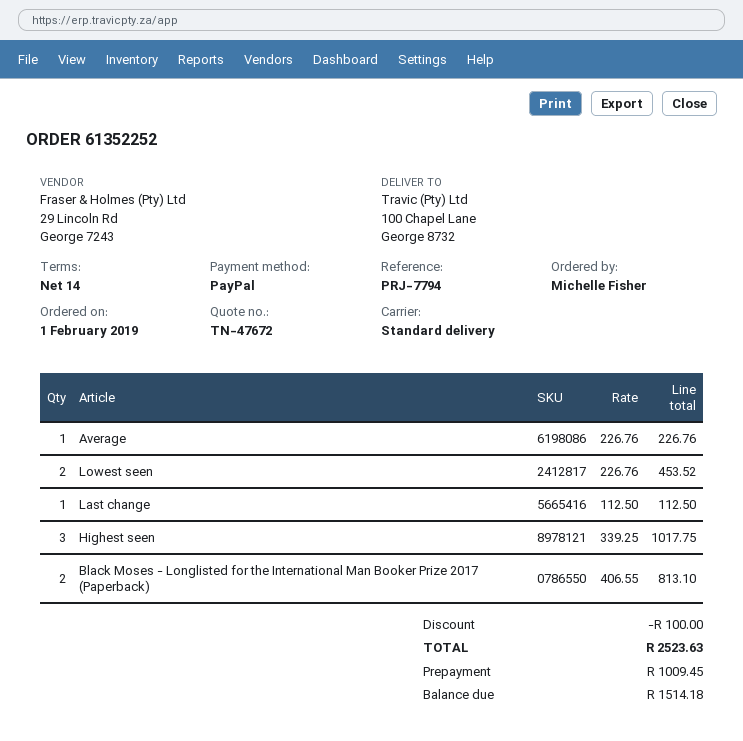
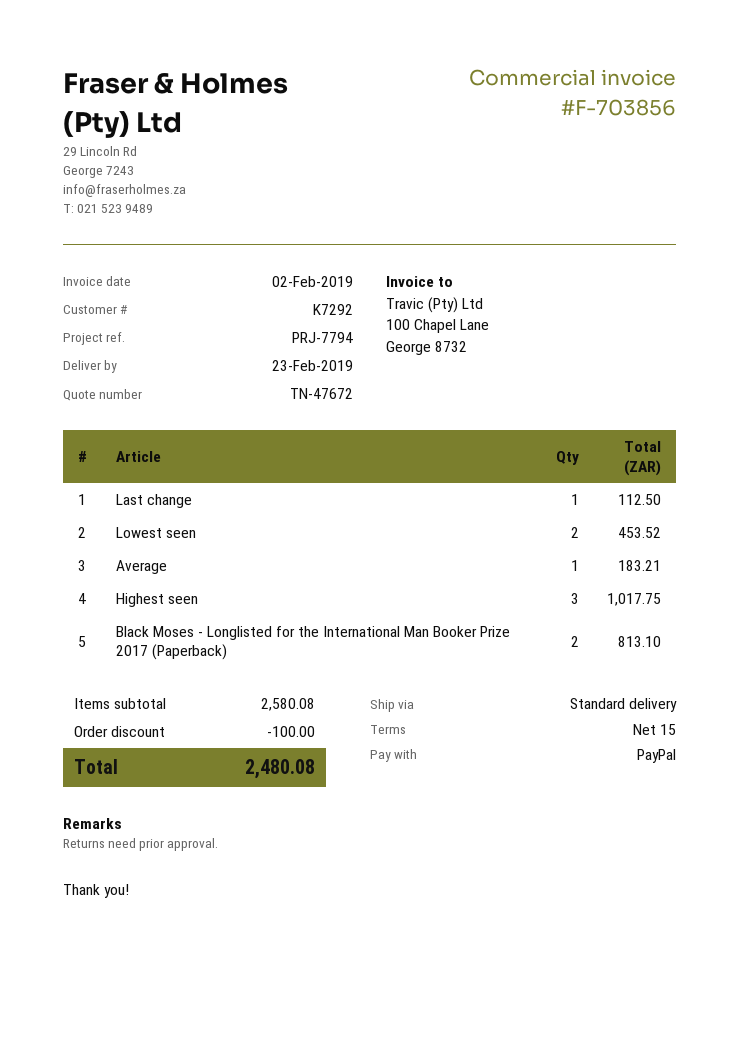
payment terms: 14 days -> 15 days
Average: 1 for 226.76 -> 1 for 183.21
total: 2523.63 -> 2480.08

